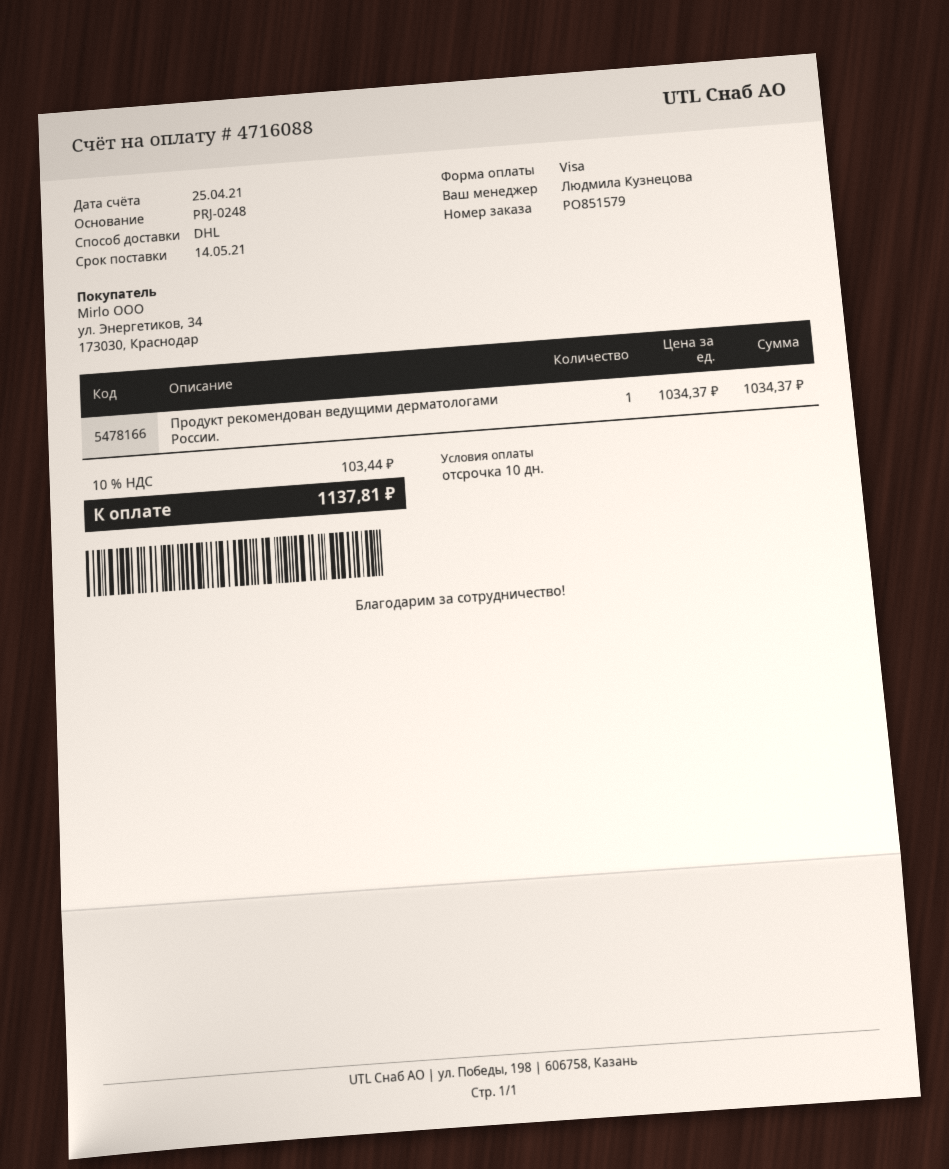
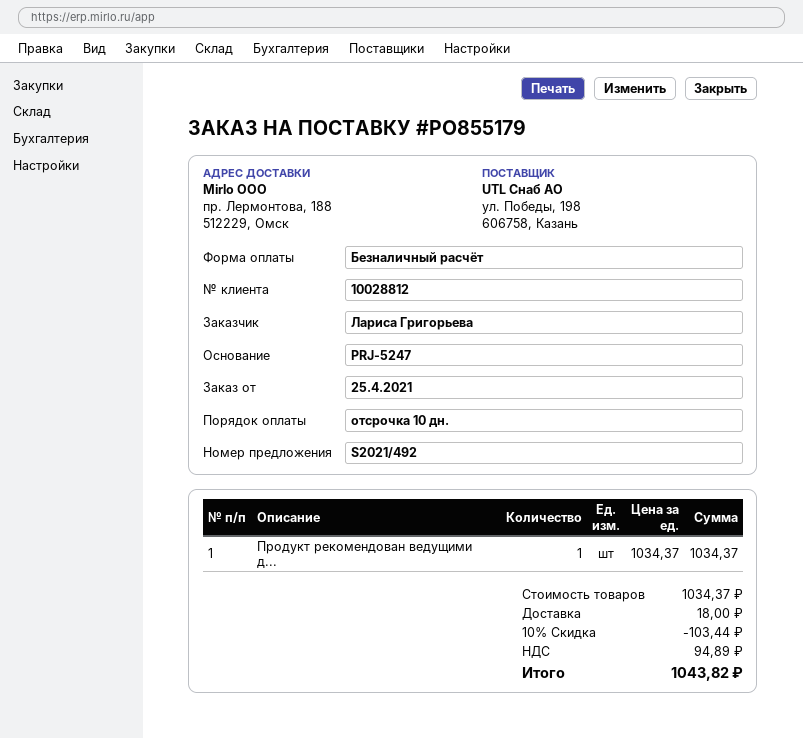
order number: PO851579 -> PO855179
reference: PRJ-0248 -> PRJ-5247
payment method: Visa -> bank transfer
discount: none -> 10% = 103.44
shipping: none -> 18.00
tax: 103.44 -> 94.89
total: 1137.81 -> 1043.82

